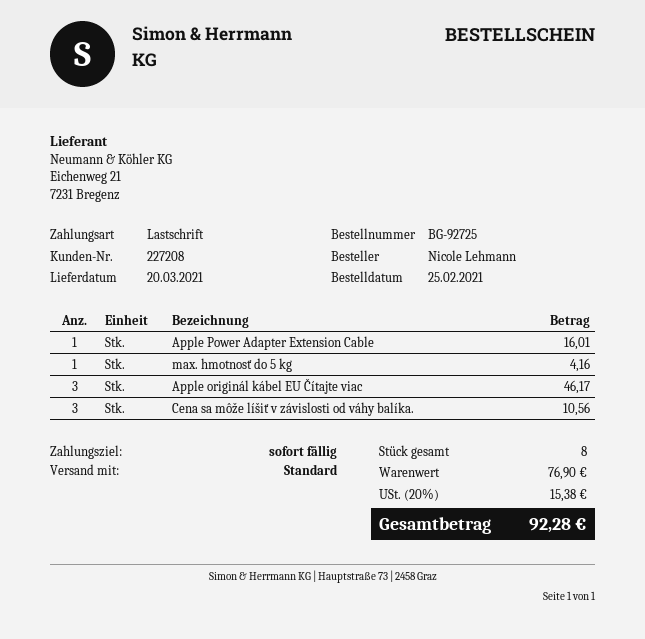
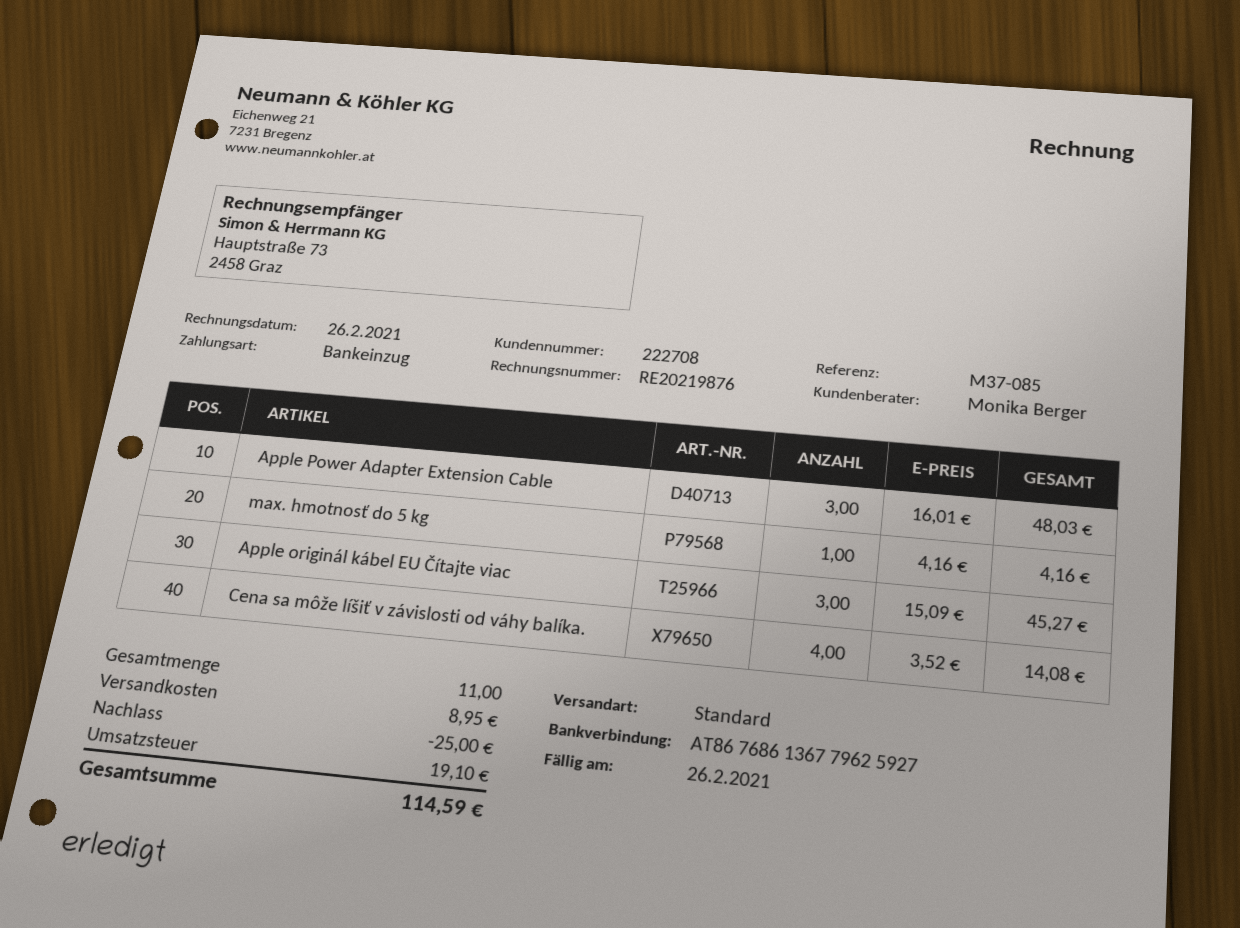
customer number: 227208 -> 222708
Apple Power Adapter Extension Cable: 1 for 16.01 -> 3 for 48.03
Apple originál kábel EU Čítajte viac: 3 for 46.17 -> 3 for 45.27
Cena sa môže líšiť v závislosti od váhy balíka.: 3 for 10.56 -> 4 for 14.08
total quantity: 8 -> 11
discount: none -> 25.00
shipping: none -> 8.95
tax: 15.38 -> 19.10
total: 92.28 -> 114.59

